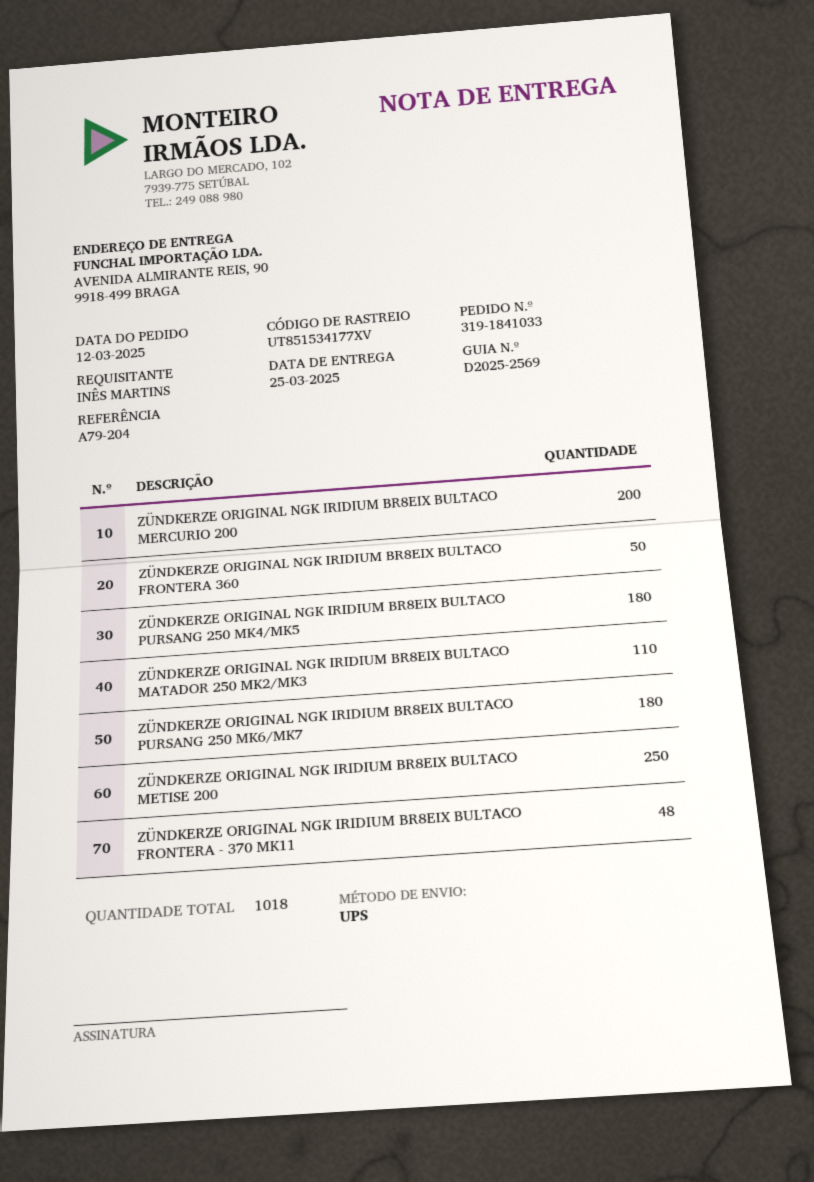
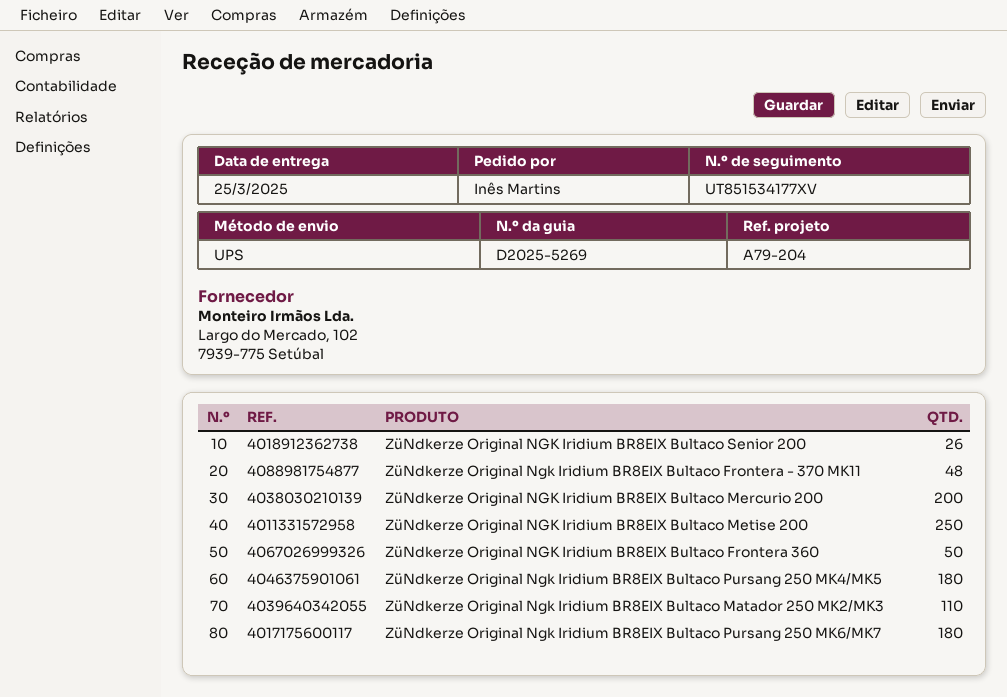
delivery note number: D2025-2569 -> D2025-5269
ZüNdkerze Original NGK Iridium BR8EIX Bultaco Senior 200: none -> 26

